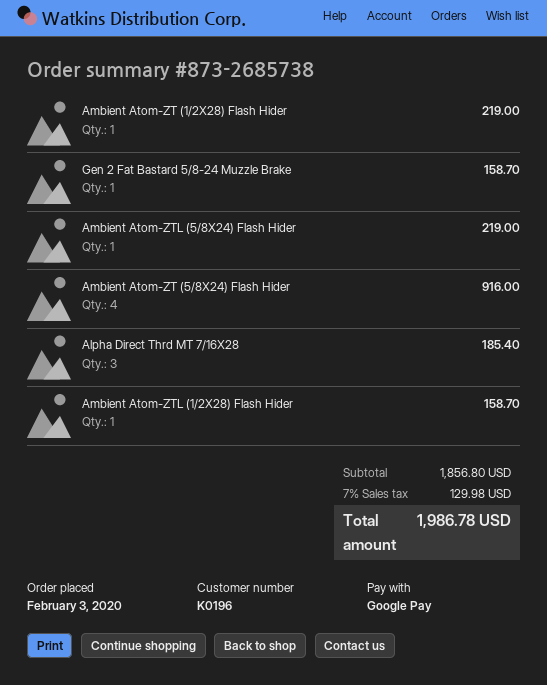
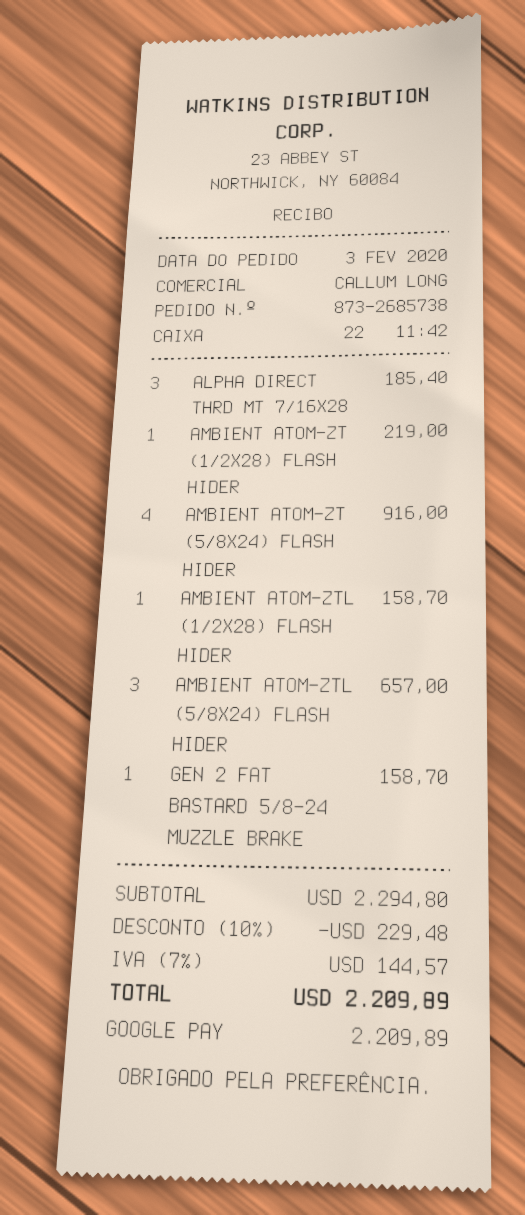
Ambient Atom-ZTL (5/8X24) Flash Hider: 1 for 219.00 -> 3 for 657.00
subtotal: 1856.80 -> 2294.80
discount: none -> 10% = 229.48
tax: 7% = 129.98 -> 7% = 144.57
total: 1986.78 -> 2209.89

